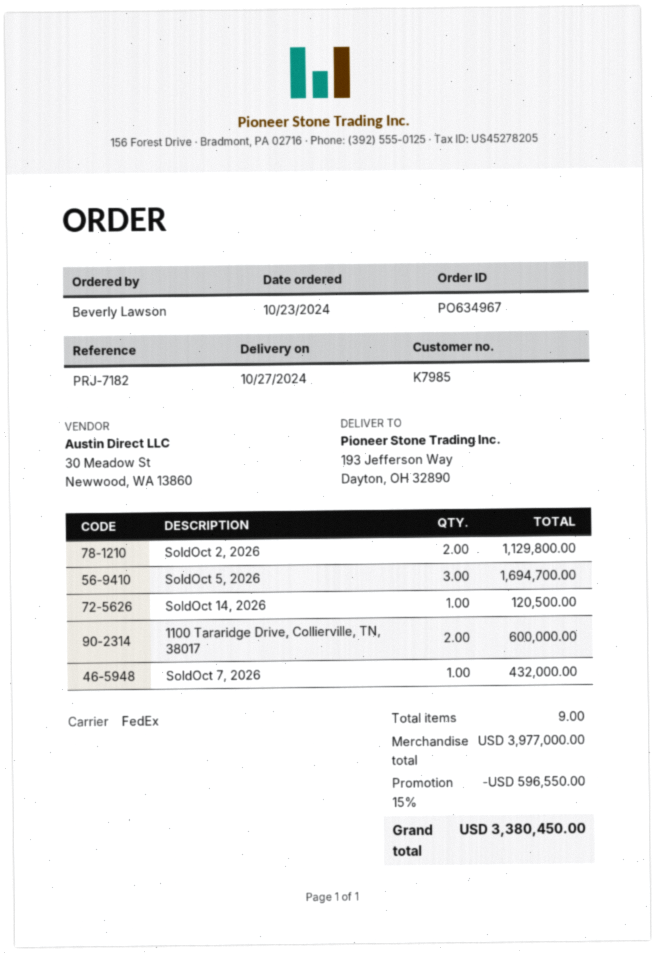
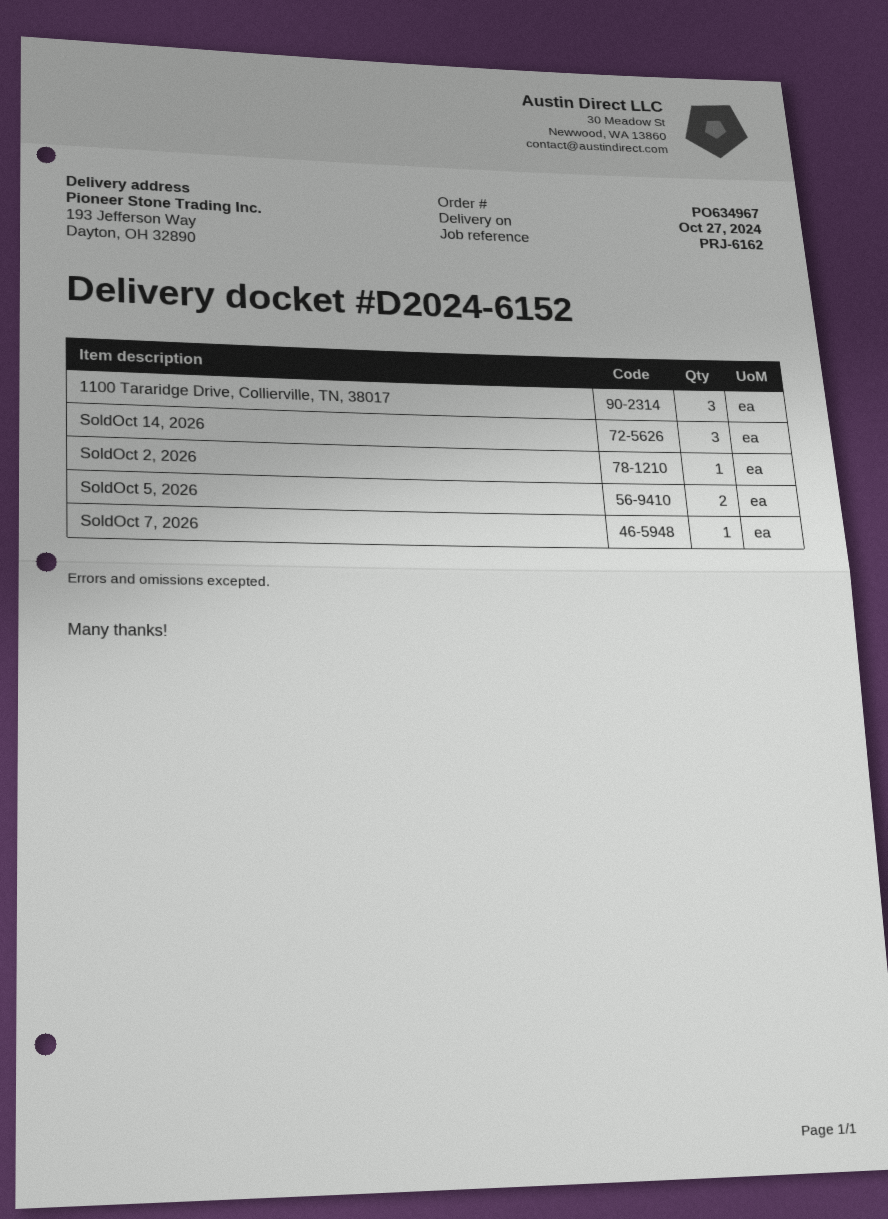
reference: PRJ-7182 -> PRJ-6162
SoldOct 2, 2026: 2 -> 1
SoldOct 5, 2026: 3 -> 2
SoldOct 14, 2026: 1 -> 3
1100 Tararidge Drive, Collierville, TN, 38017: 2 -> 3

